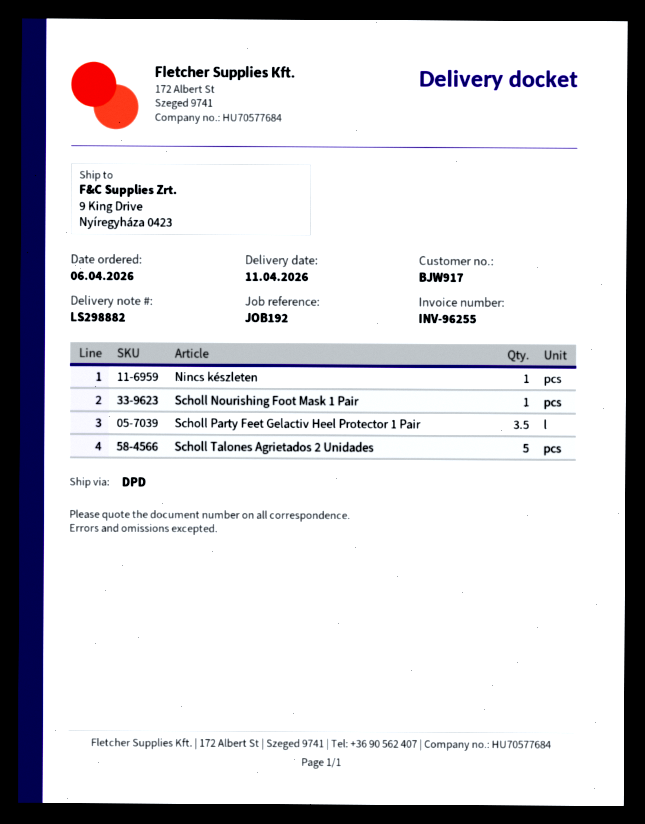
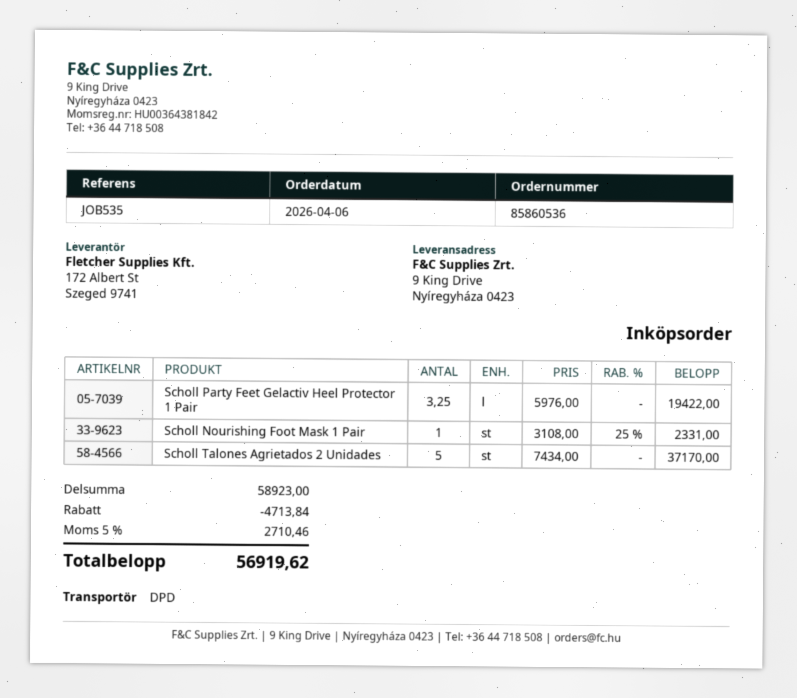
reference: JOB192 -> JOB535
Nincs készleten: 1 -> none
Scholl Party Feet Gelactiv Heel Protector 1 Pair: 3.5 -> 3.25

